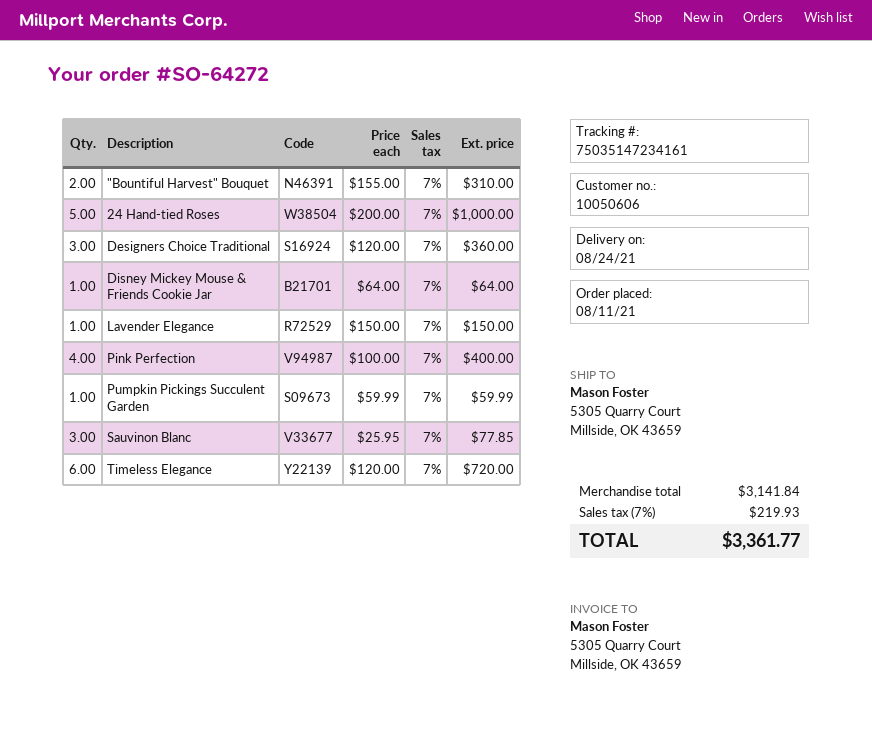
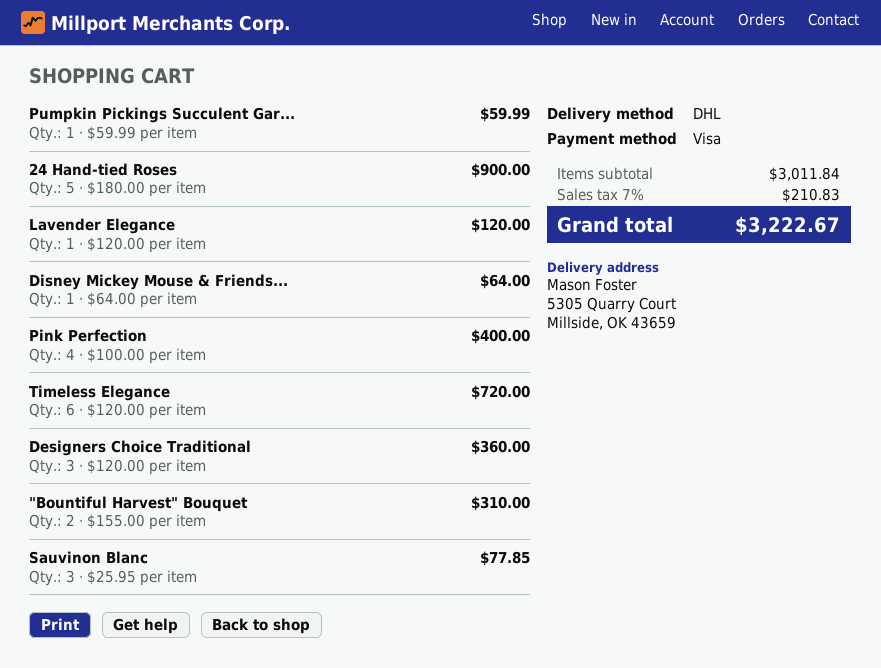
24 Hand-tied Roses: 5 x 200.00 = 1000.00 -> 5 x 180.00 = 900.00
Lavender Elegance: 1 x 150.00 = 150.00 -> 1 x 120.00 = 120.00
subtotal: 3141.84 -> 3011.84
tax: 7% = 219.93 -> 7% = 210.83
total: 3361.77 -> 3222.67

